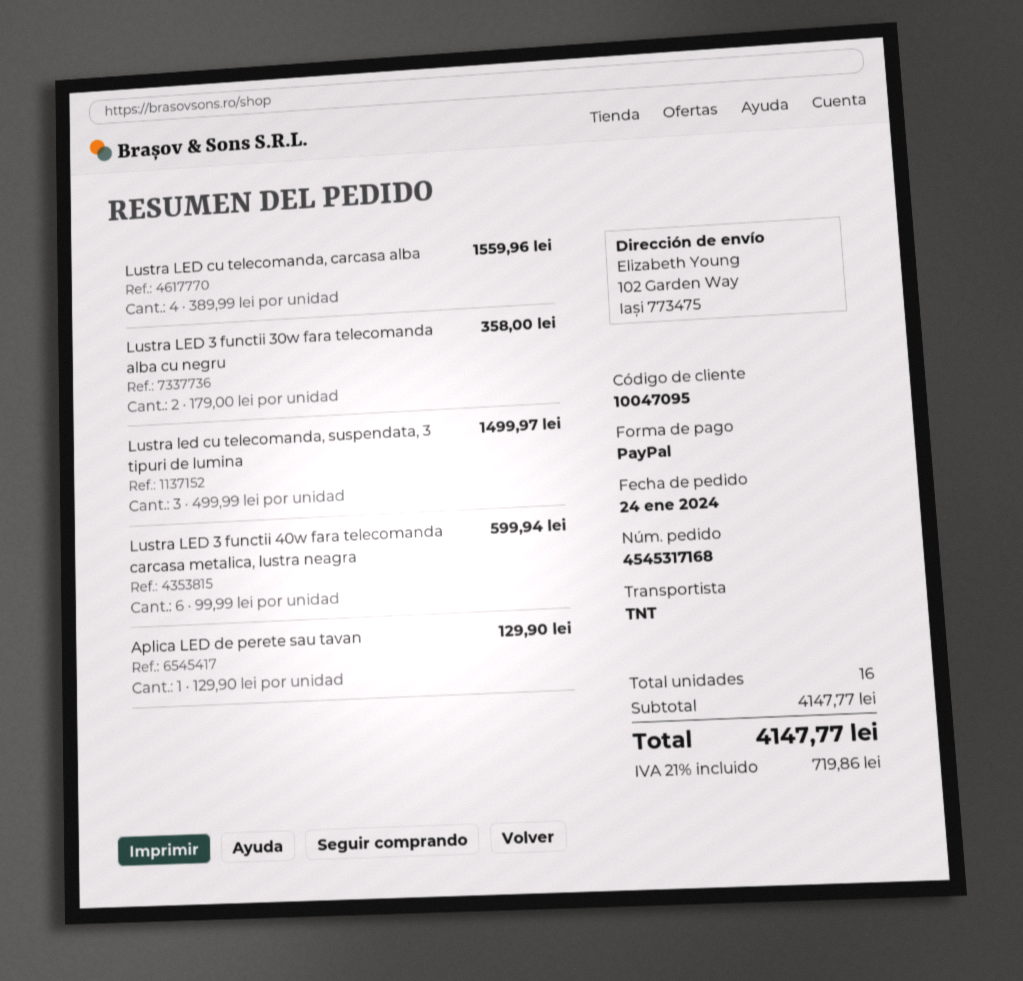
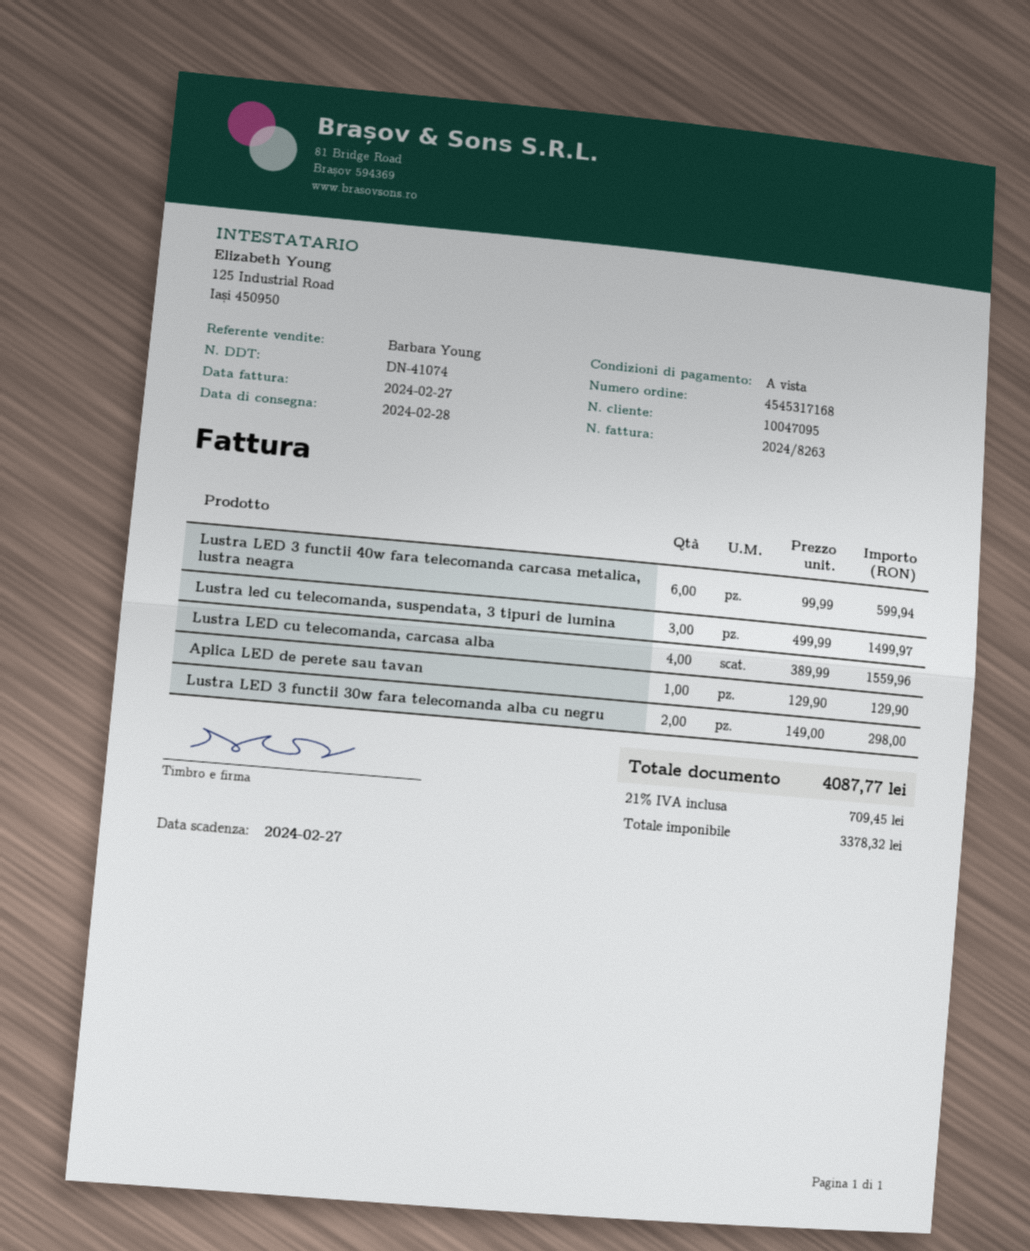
Lustra LED 3 functii 30w fara telecomanda alba cu negru: 2 x 179.00 = 358.00 -> 2 x 149.00 = 298.00
tax: 21% = 719.86 -> 21% = 709.45
total: 4147.77 -> 4087.77

